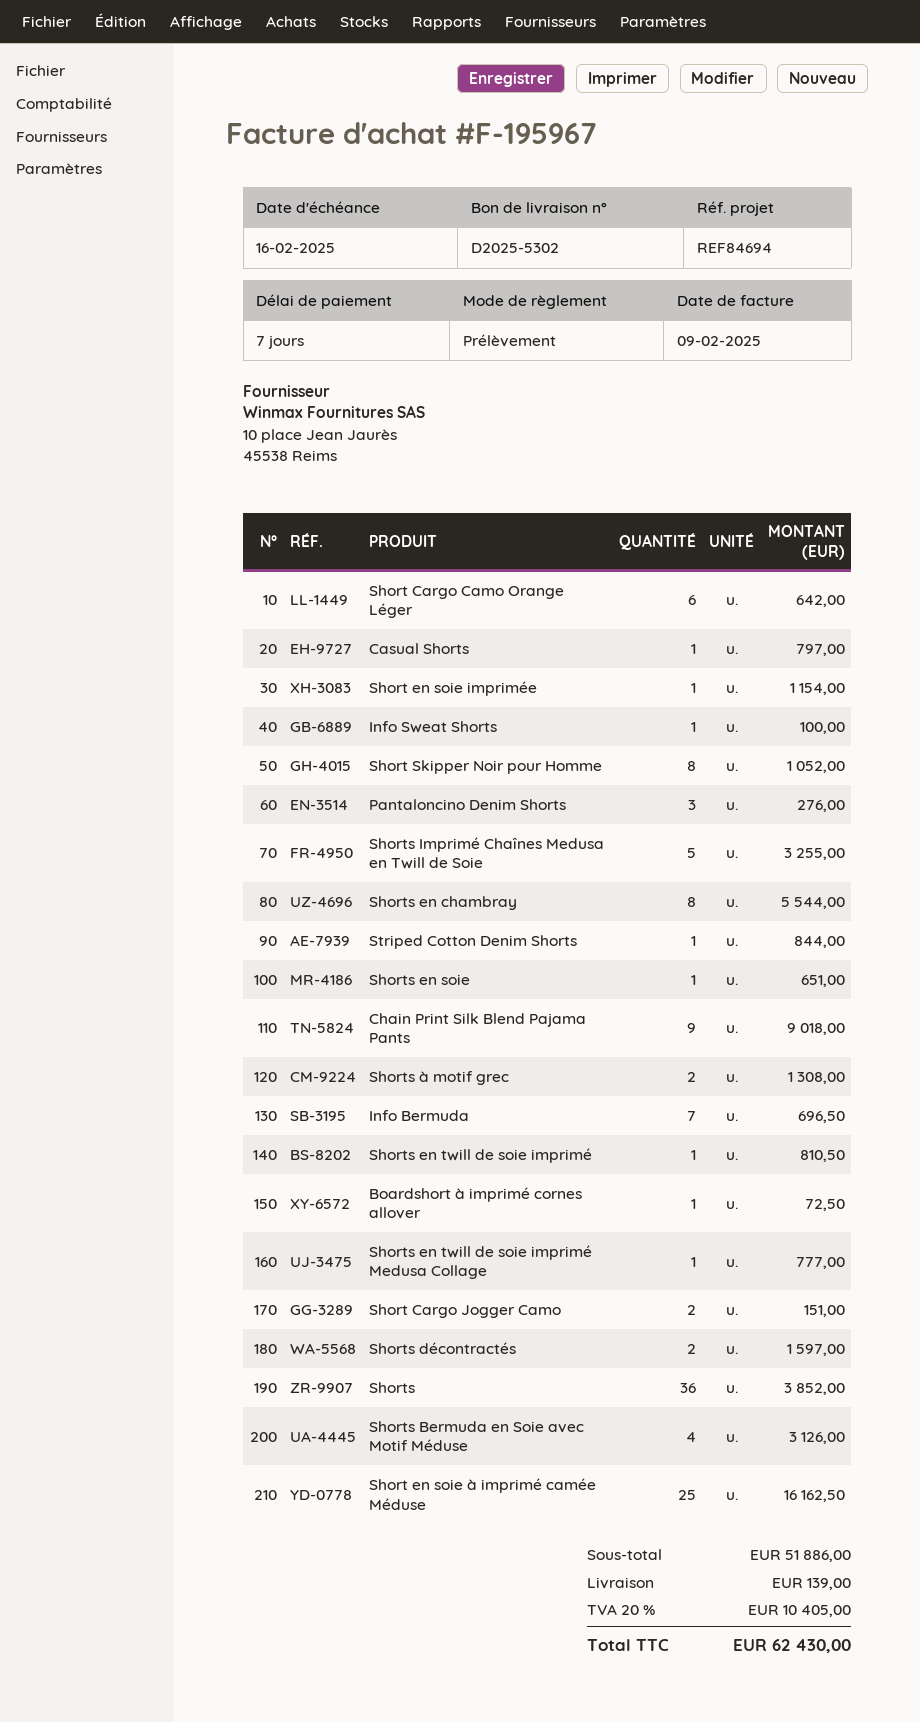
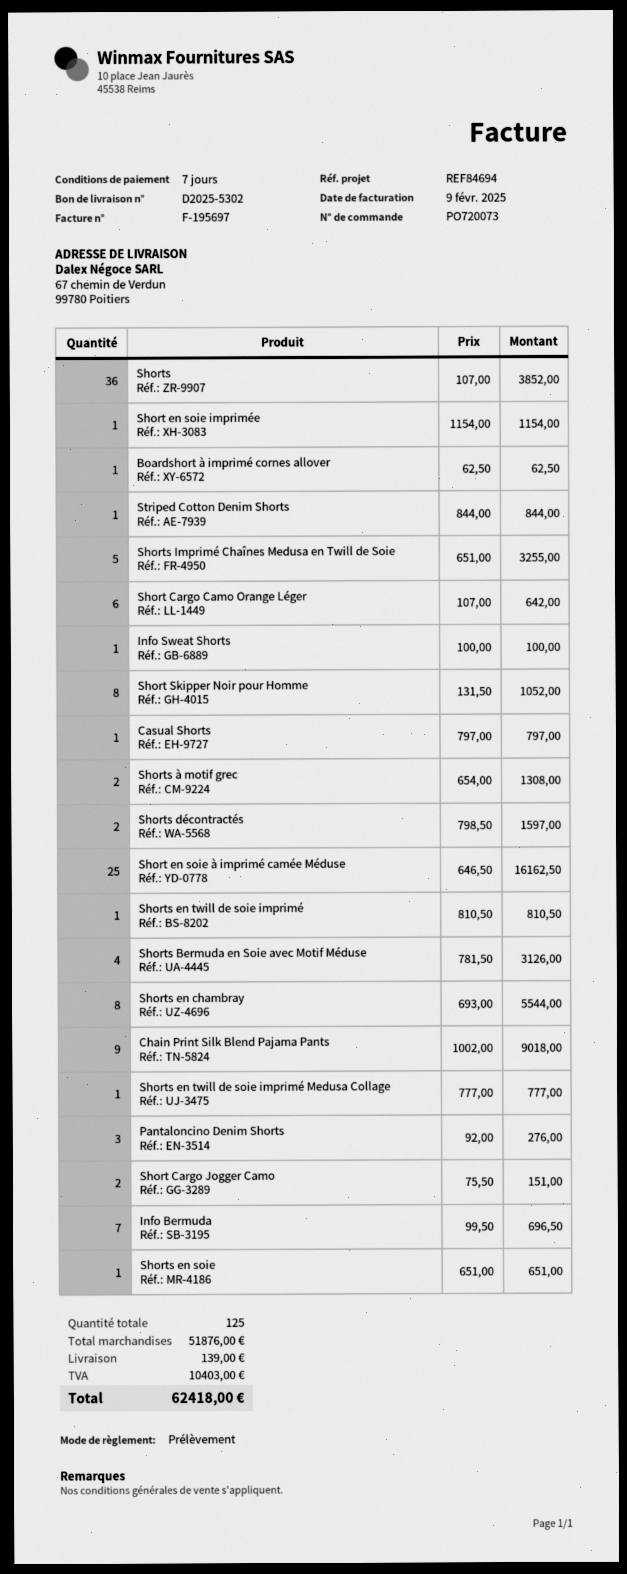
invoice number: F-195967 -> F-195697
Boardshort à imprimé cornes allover: 1 for 72.50 -> 1 for 62.50
subtotal: 51886.00 -> 51876.00
tax: 10405.00 -> 10403.00
total: 62430.00 -> 62418.00

